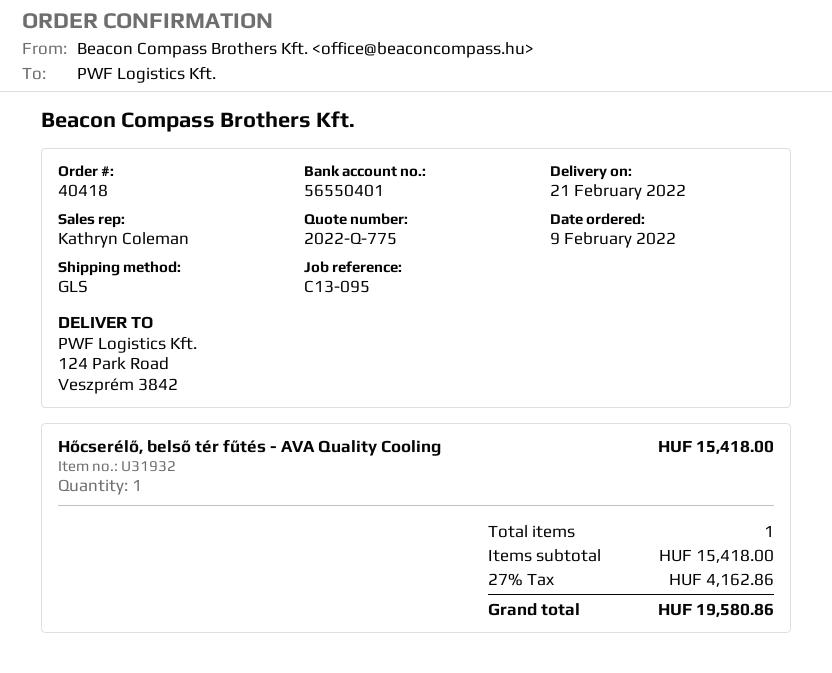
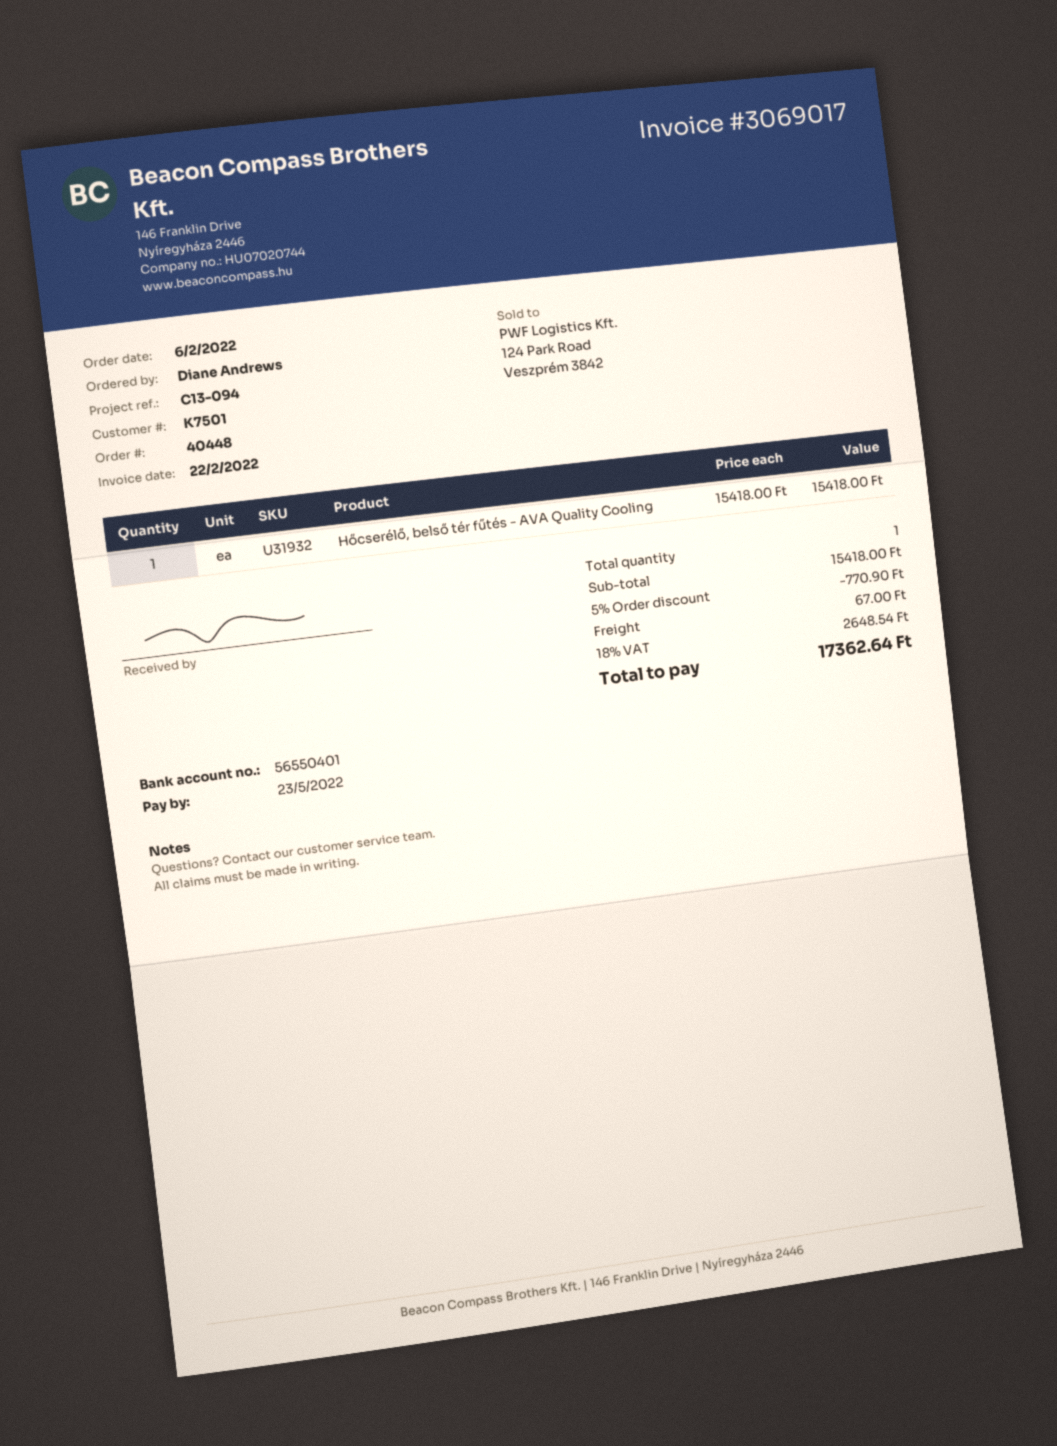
order number: 40418 -> 40448
order date: 2022-02-09 -> 2022-02-06
reference: C13-095 -> C13-094
discount: none -> 5% = 770.90
shipping: none -> 67.00
tax: 27% = 4162.86 -> 18% = 2648.54
total: 19580.86 -> 17362.64

